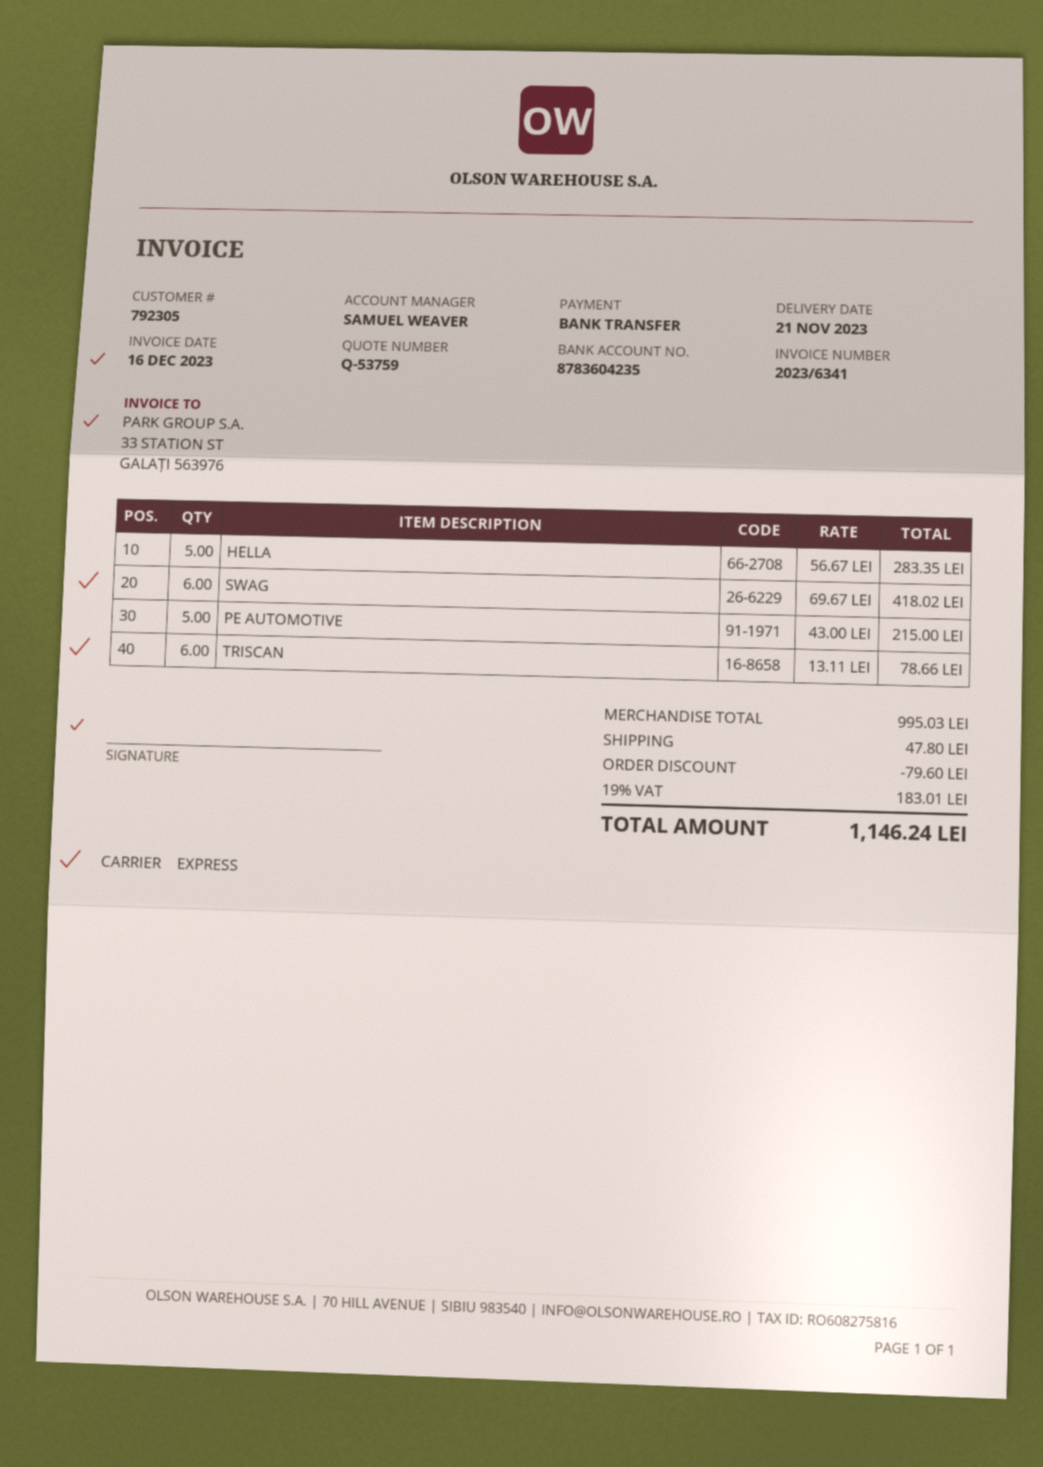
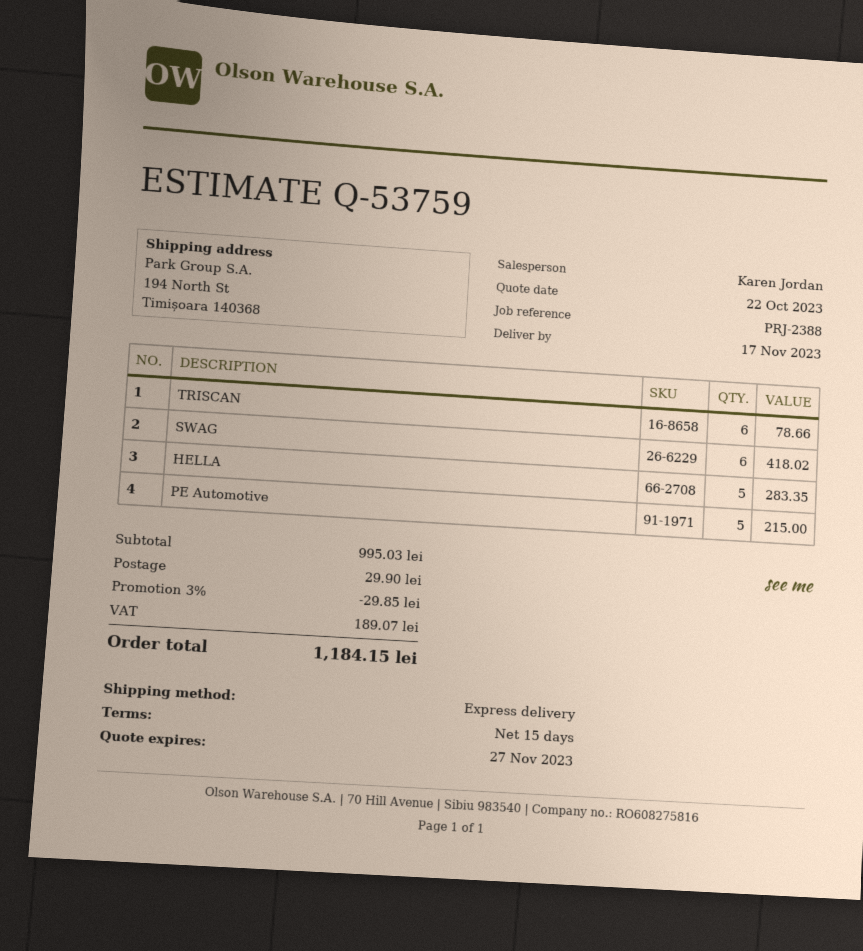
delivery date: 2023-11-21 -> 2023-11-17
sales rep: SAMUEL WEAVER -> Karen Jordan
discount: 79.60 -> 29.85
shipping: 47.80 -> 29.90
tax: 183.01 -> 189.07
total: 1146.24 -> 1184.15

